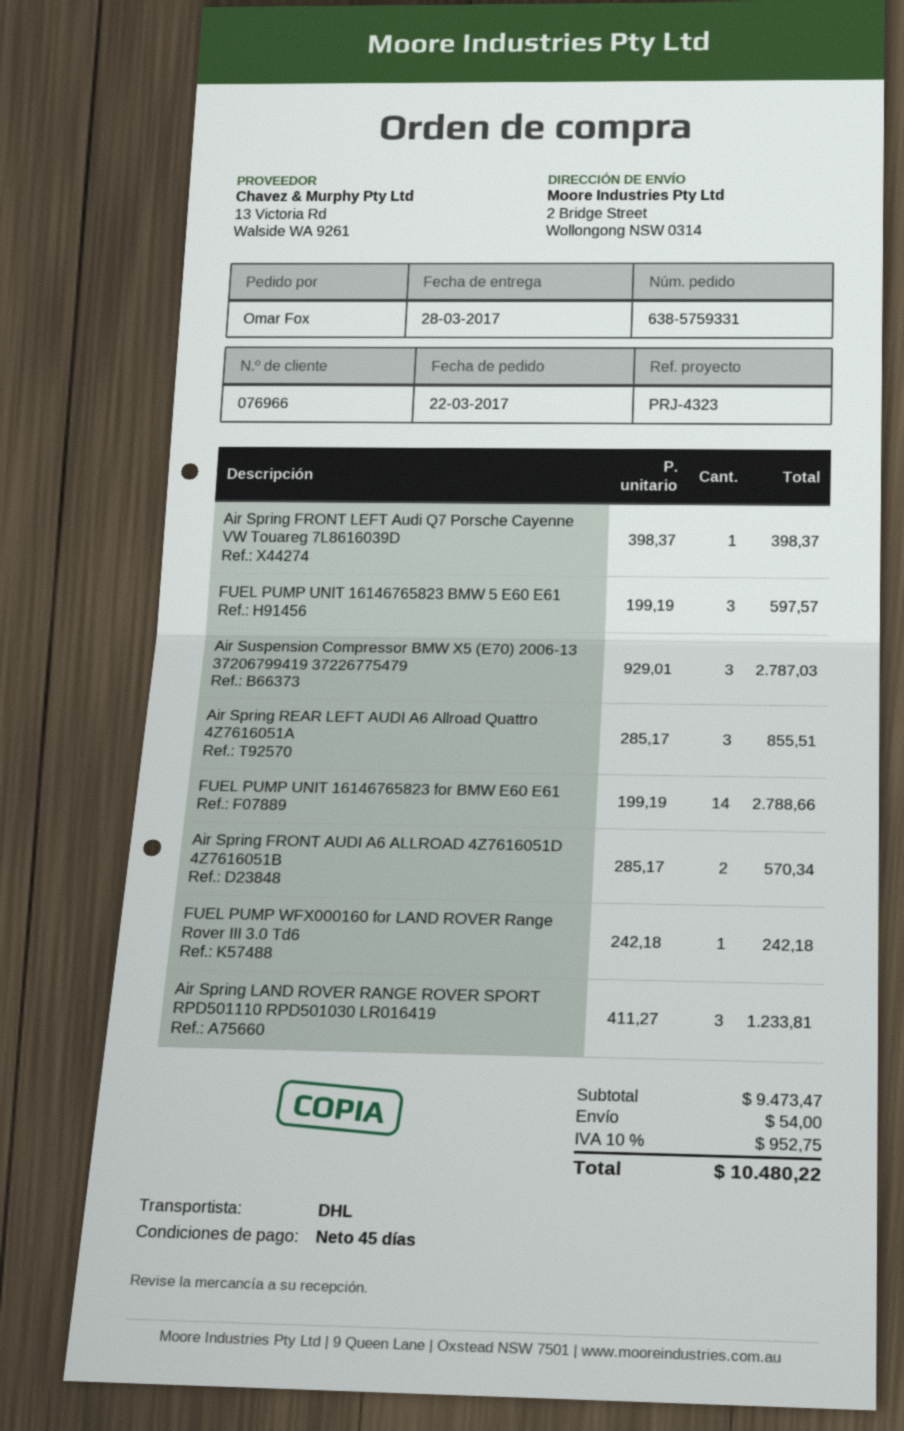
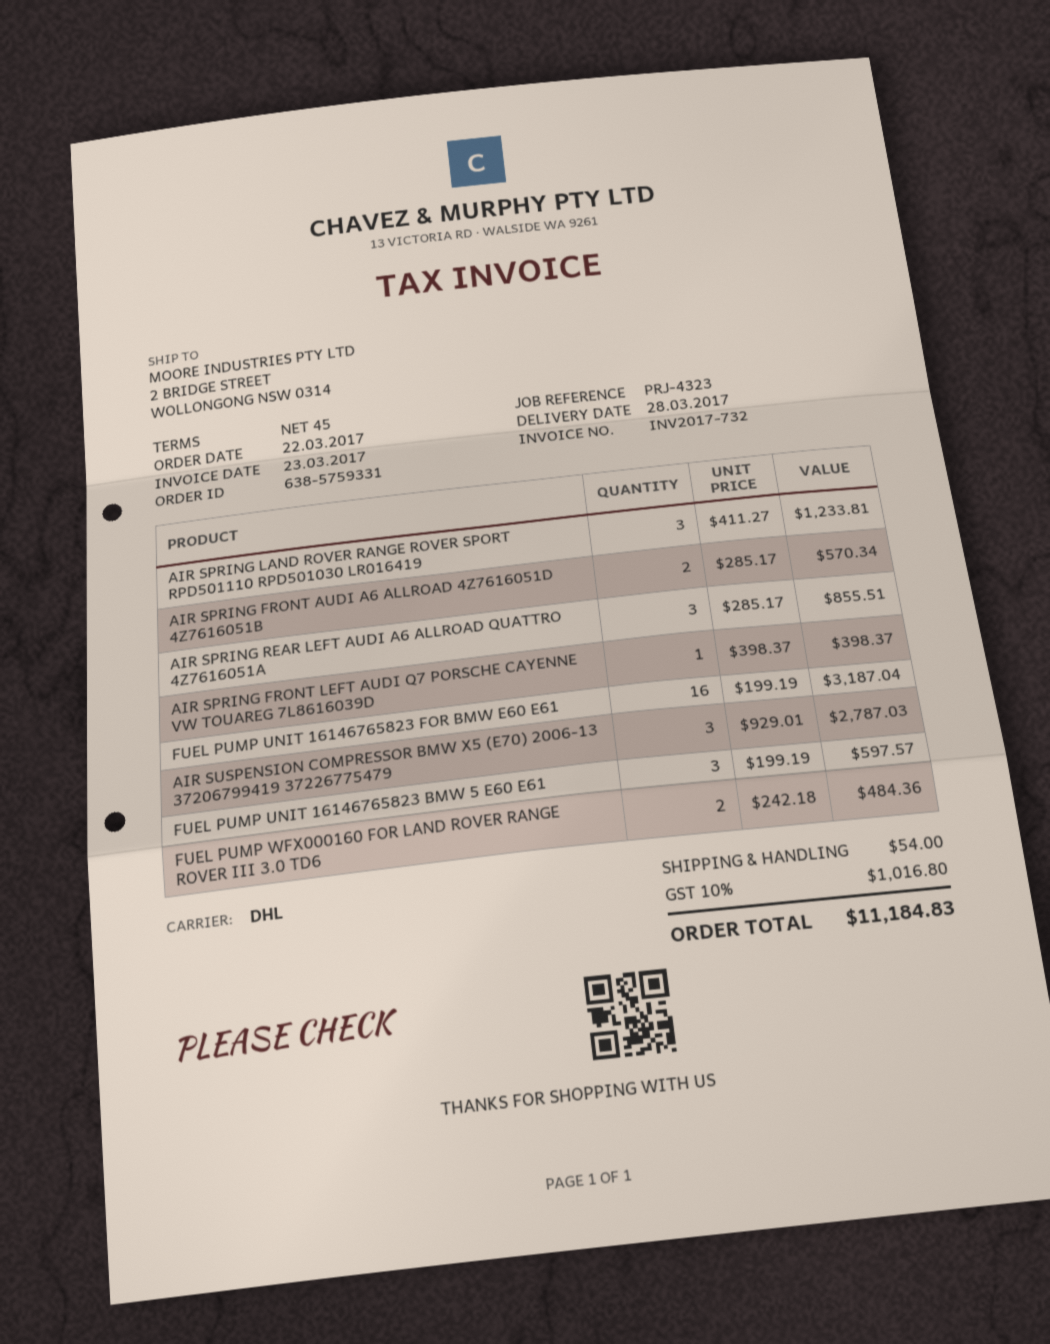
FUEL PUMP UNIT 16146765823 for BMW E60 E61: 14 x 199.19 = 2788.66 -> 16 x 199.19 = 3187.04
FUEL PUMP WFX000160 for LAND ROVER Range Rover III 3.0 Td6: 1 x 242.18 = 242.18 -> 2 x 242.18 = 484.36
tax: 10% = 952.75 -> 10% = 1016.80
total: 10480.22 -> 11184.83

